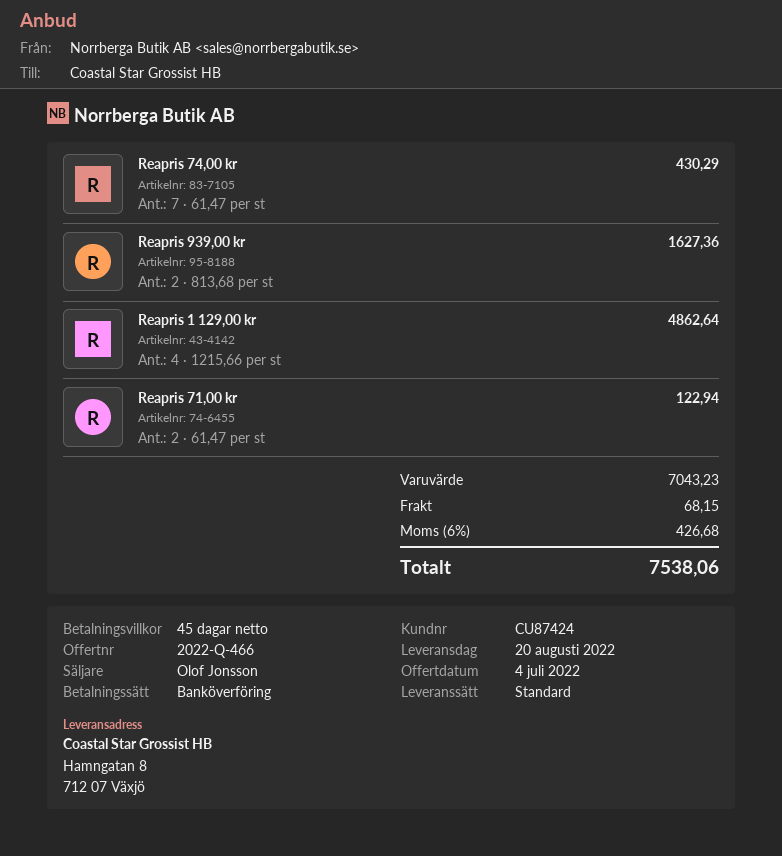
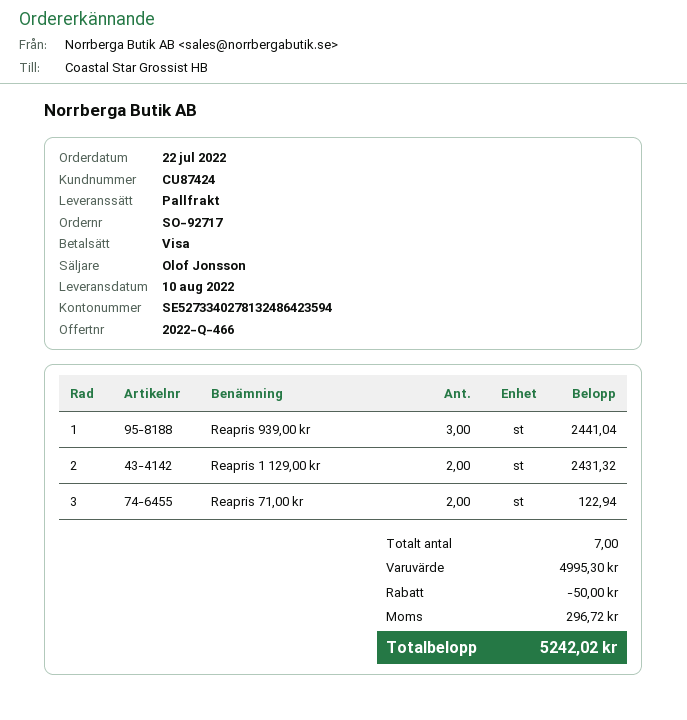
delivery date: 2022-08-20 -> 2022-08-10
payment method: bank transfer -> Visa
shipping method: standard -> pallet freight
Reapris 74,00 kr: 7 for 430.29 -> none
Reapris 939,00 kr: 2 for 1627.36 -> 3 for 2441.04
Reapris 1 129,00 kr: 4 for 4862.64 -> 2 for 2431.32
subtotal: 7043.23 -> 4995.30
discount: none -> 50.00
shipping: 68.15 -> none
tax: 426.68 -> 296.72
total: 7538.06 -> 5242.02

